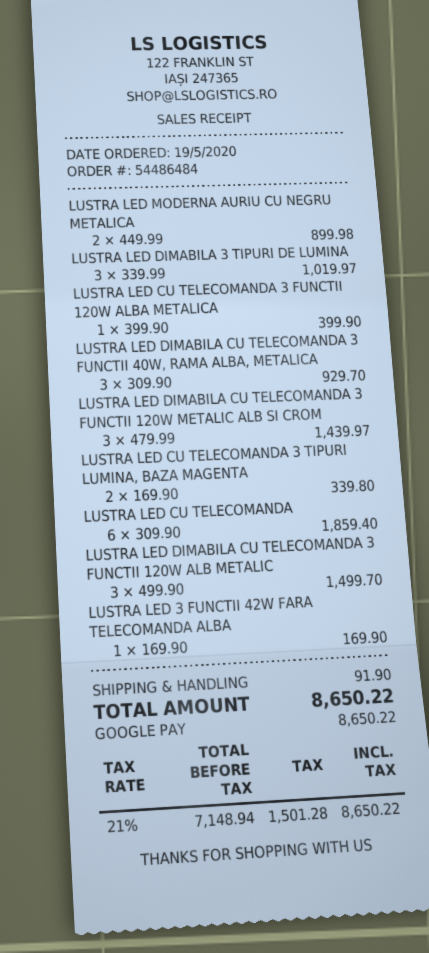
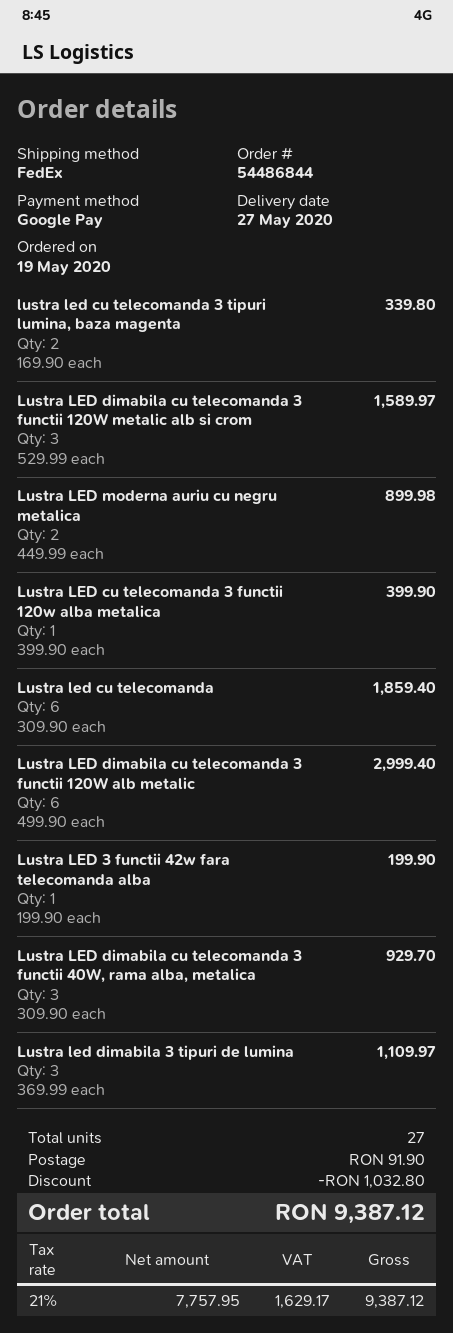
order number: 54486484 -> 54486844
LUSTRA LED DIMABILA 3 TIPURI DE LUMINA: 3 x 339.99 = 1019.97 -> 3 x 369.99 = 1109.97
LUSTRA LED DIMABILA CU TELECOMANDA 3 FUNCTII 120W METALIC ALB SI CROM: 3 x 479.99 = 1439.97 -> 3 x 529.99 = 1589.97
LUSTRA LED DIMABILA CU TELECOMANDA 3 FUNCTII 120W ALB METALIC: 3 x 499.90 = 1499.70 -> 6 x 499.90 = 2999.40
LUSTRA LED 3 FUNCTII 42W FARA TELECOMANDA ALBA: 1 x 169.90 = 169.90 -> 1 x 199.90 = 199.90
discount: none -> 1032.80
net: 7148.94 -> 7757.95
tax: 21% = 1501.28 -> 21% = 1629.17
total: 8650.22 -> 9387.12

